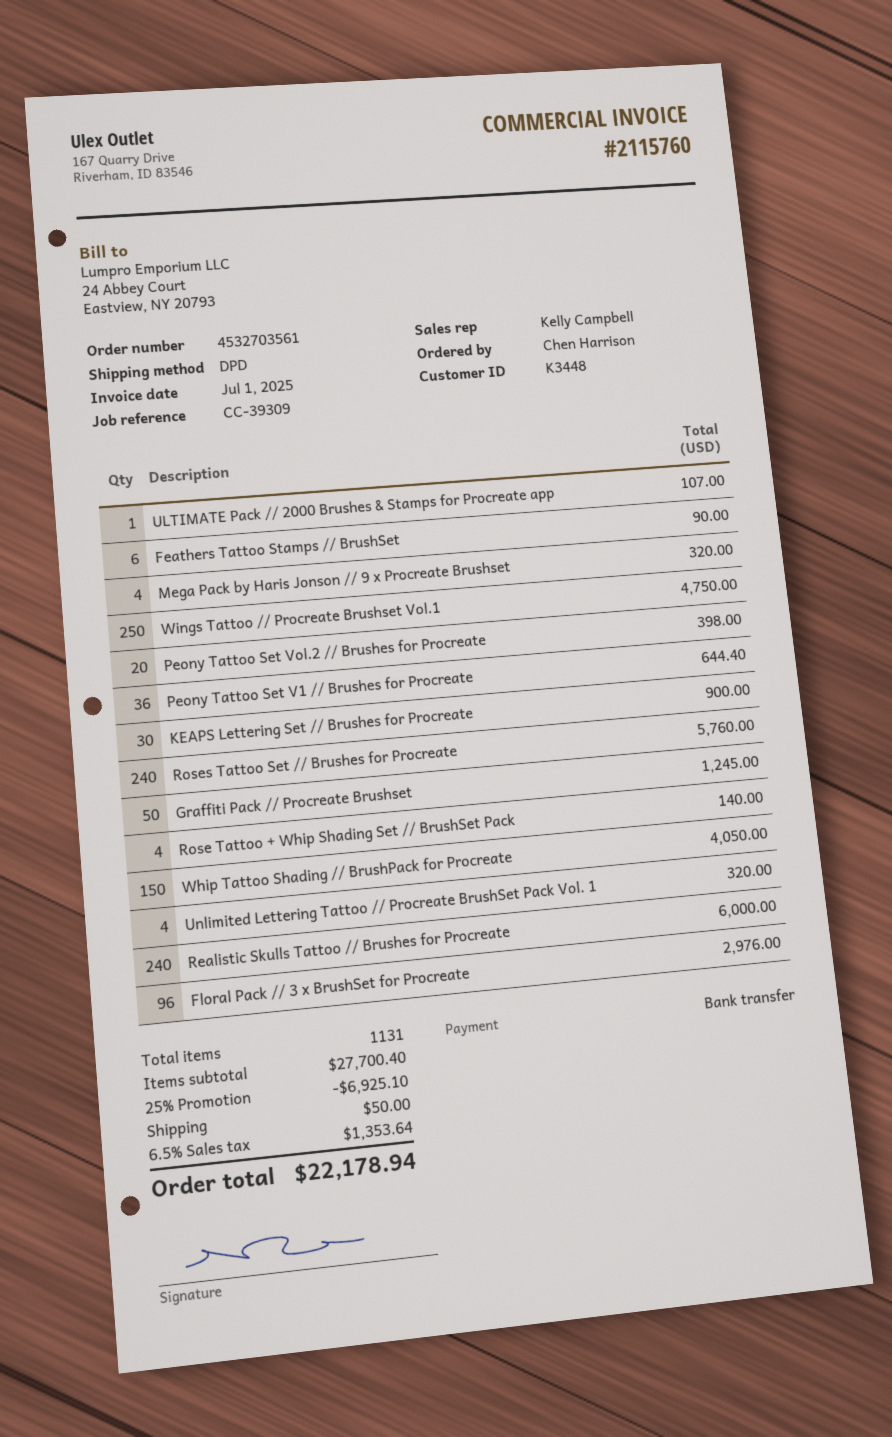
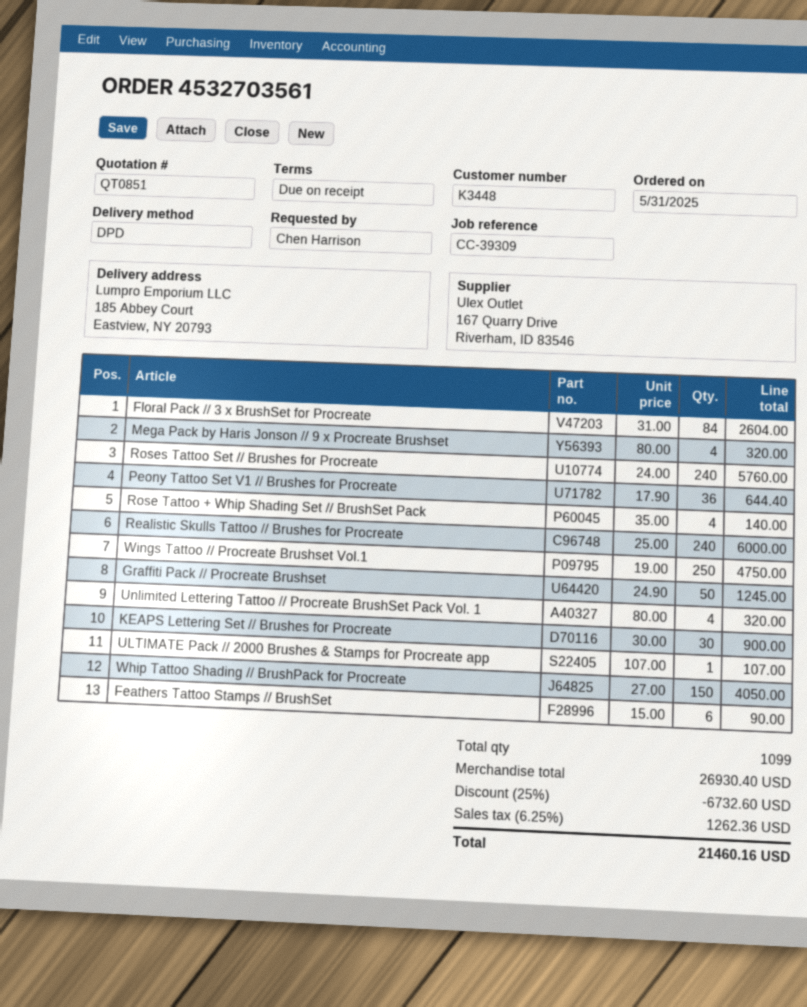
Peony Tattoo Set Vol.2 // Brushes for Procreate: 20 for 398.00 -> none
Floral Pack // 3 x BrushSet for Procreate: 96 for 2976.00 -> 84 for 2604.00
total quantity: 1131 -> 1099
subtotal: 27700.40 -> 26930.40
discount: 25% = 6925.10 -> 25% = 6732.60
shipping: 50.00 -> none
tax: 6.5% = 1353.64 -> 6.25% = 1262.36
total: 22178.94 -> 21460.16

